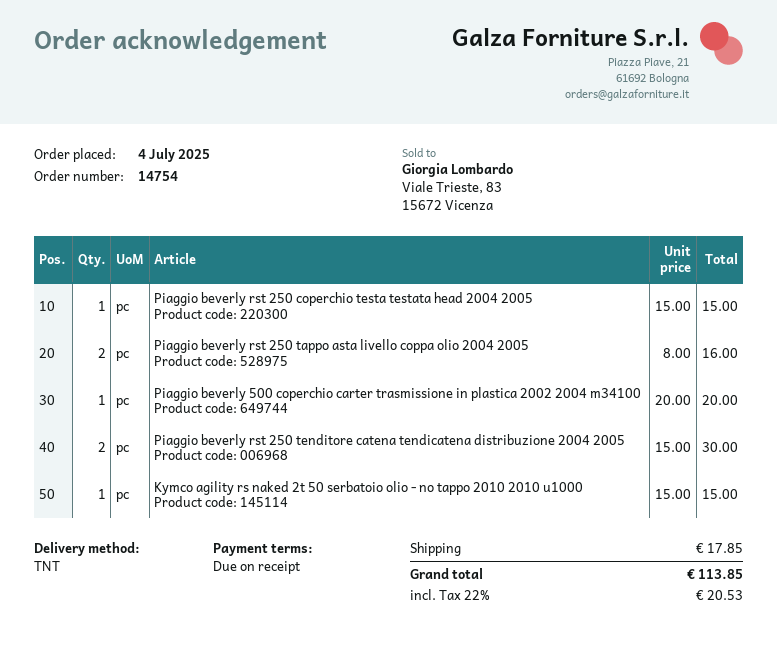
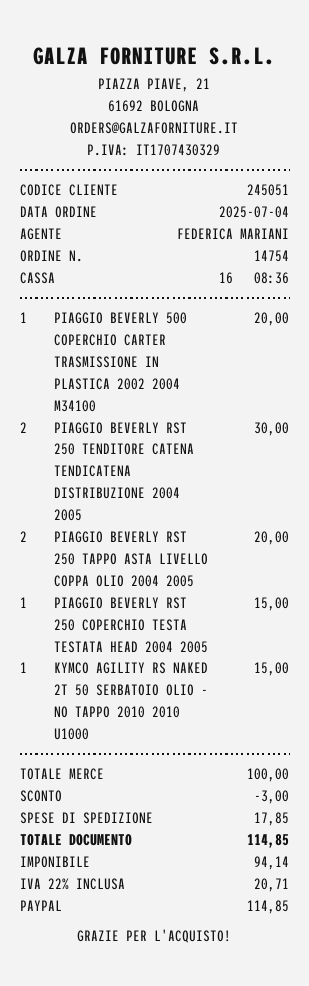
Piaggio beverly rst 250 tappo asta livello coppa olio 2004 2005: 2 for 16.00 -> 2 for 20.00
discount: none -> 3.00
tax: 22% = 20.53 -> 22% = 20.71
total: 113.85 -> 114.85

